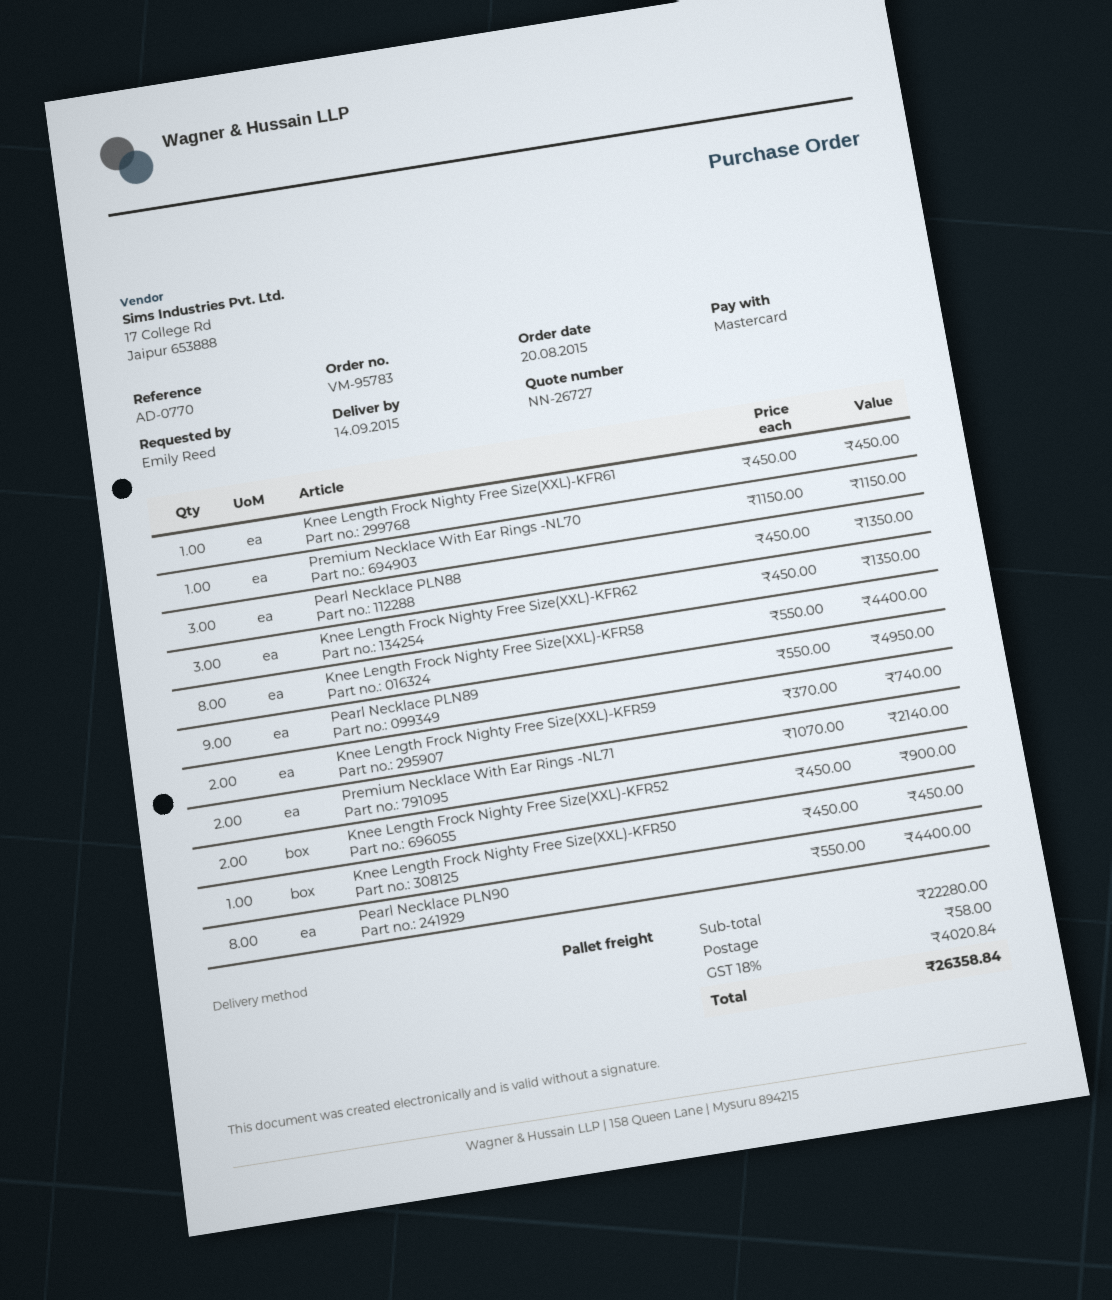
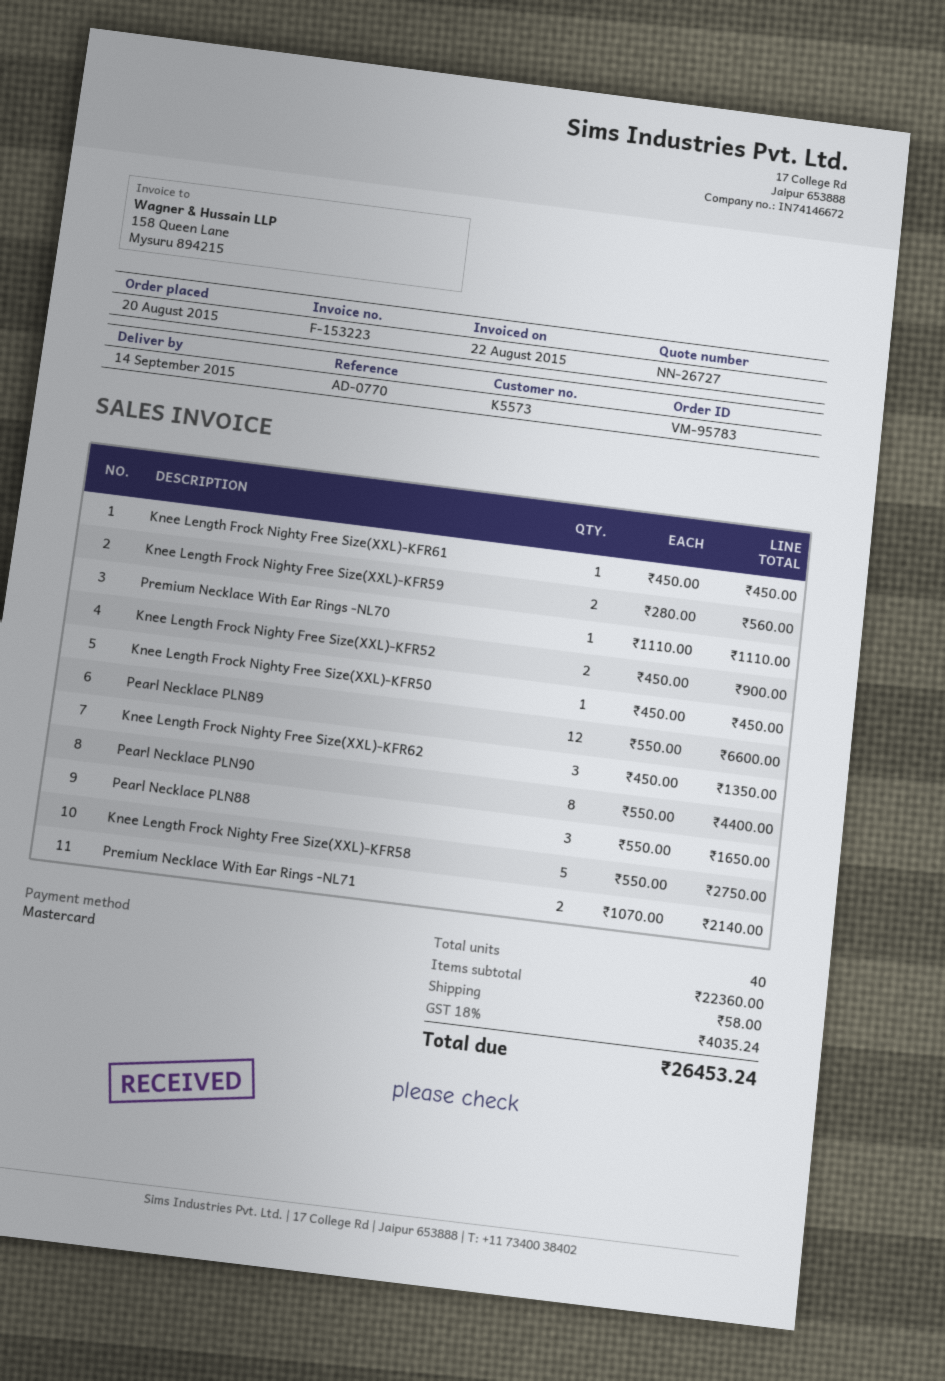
Premium Necklace With Ear Rings -NL70: 1 x 1150.00 = 1150.00 -> 1 x 1110.00 = 1110.00
Pearl Necklace PLN88: 3 x 450.00 = 1350.00 -> 3 x 550.00 = 1650.00
Knee Length Frock Nighty Free Size(XXL)-KFR58: 8 x 550.00 = 4400.00 -> 5 x 550.00 = 2750.00
Pearl Necklace PLN89: 9 x 550.00 = 4950.00 -> 12 x 550.00 = 6600.00
Knee Length Frock Nighty Free Size(XXL)-KFR59: 2 x 370.00 = 740.00 -> 2 x 280.00 = 560.00
subtotal: 22280.00 -> 22360.00
tax: 18% = 4020.84 -> 18% = 4035.24
total: 26358.84 -> 26453.24

